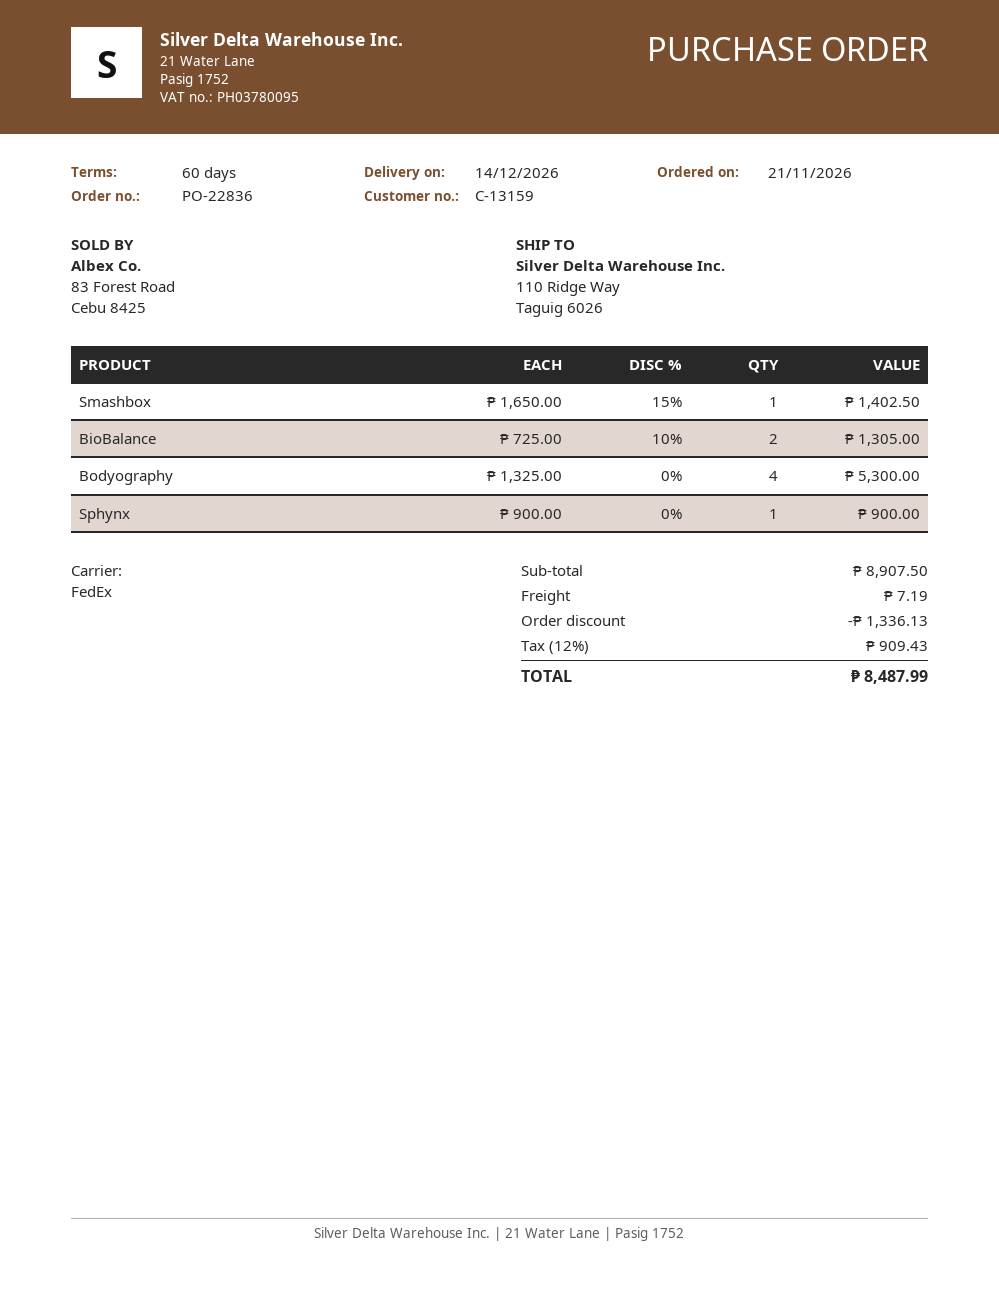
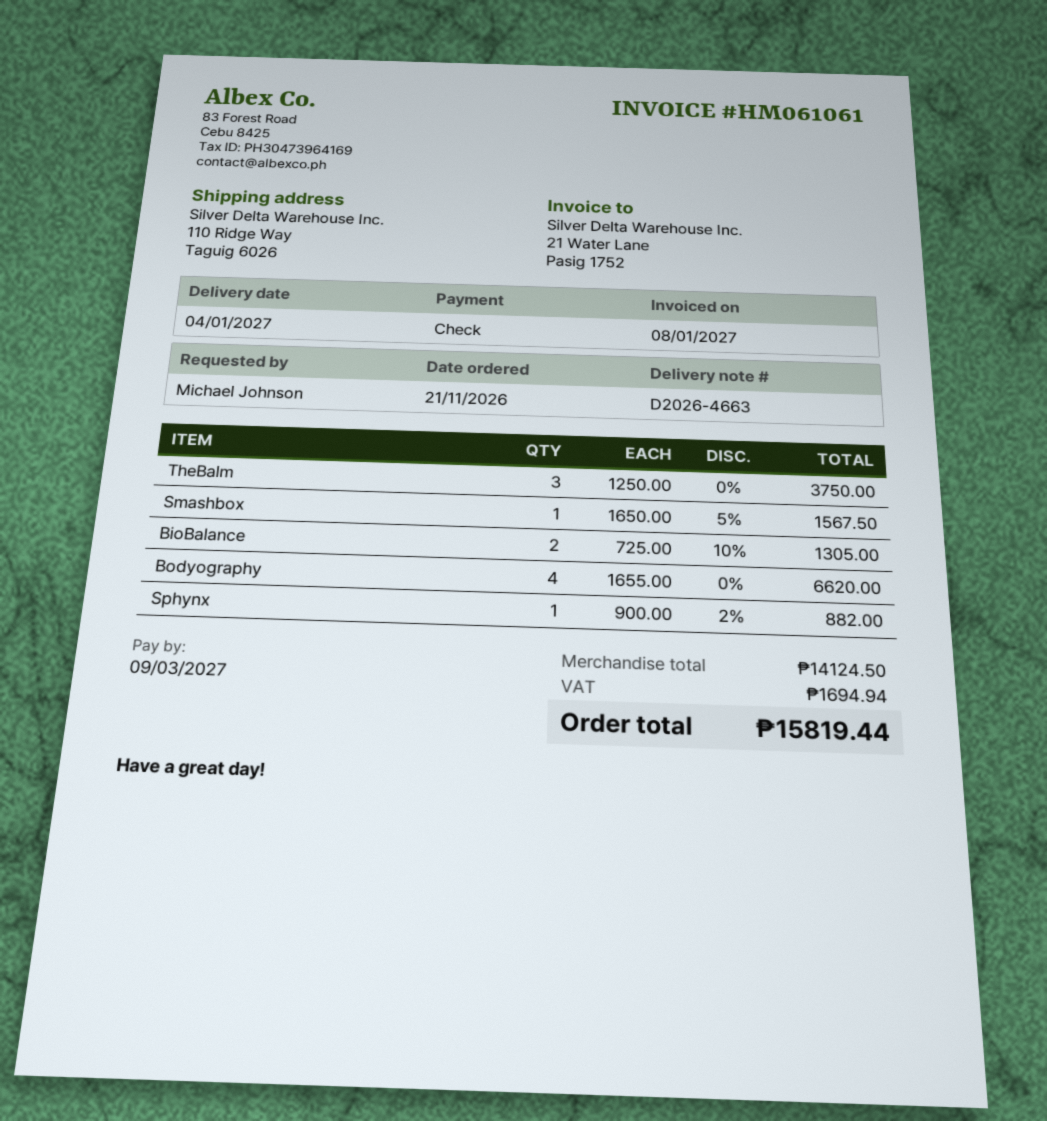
delivery date: 2026-12-14 -> 2027-01-04
Smashbox: 1 x 1650.00 - 15% = 1402.50 -> 1 x 1650.00 - 5% = 1567.50
Bodyography: 4 x 1325.00 = 5300.00 -> 4 x 1655.00 = 6620.00
Sphynx: 1 x 900.00 = 900.00 -> 1 x 900.00 - 2% = 882.00
TheBalm: none -> 3 x 1250.00 = 3750.00
subtotal: 8907.50 -> 14124.50
discount: 1336.13 -> none
shipping: 7.19 -> none
tax: 909.43 -> 1694.94
total: 8487.99 -> 15819.44

